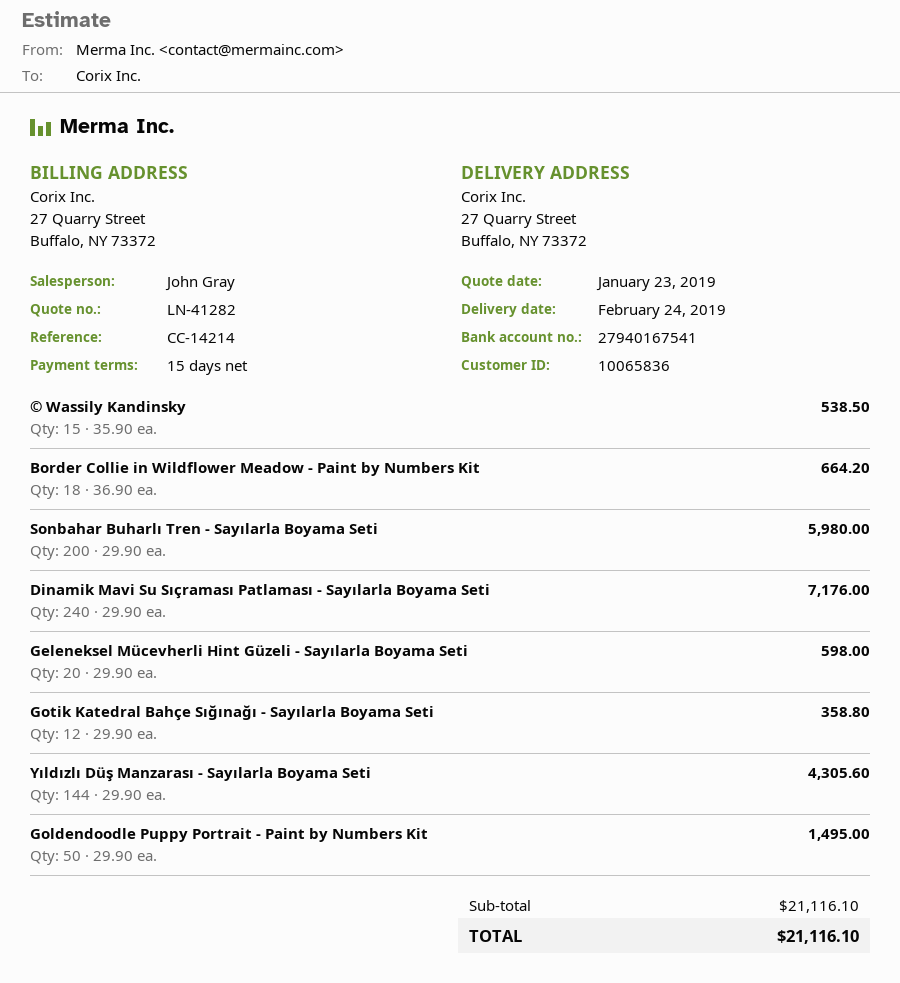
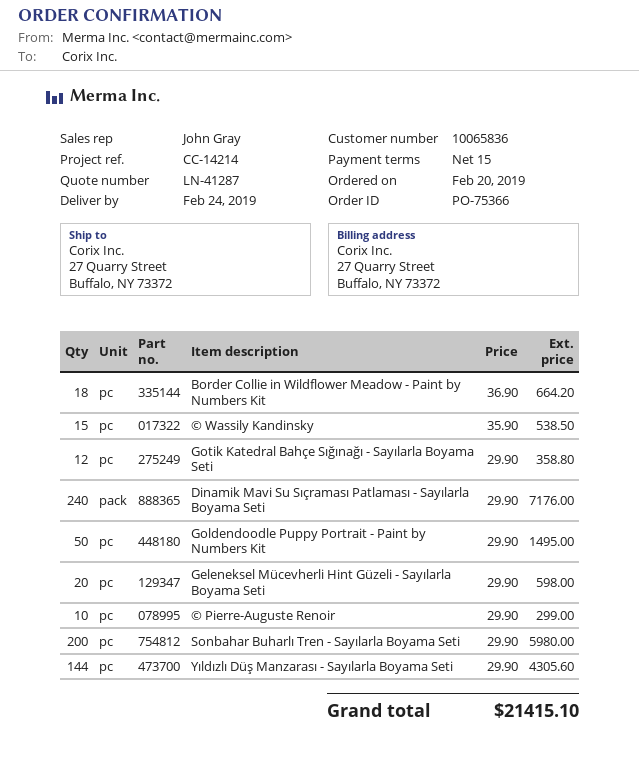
quote number: LN-41282 -> LN-41287
© Pierre-Auguste Renoir: none -> 10 x 29.90 = 299.00
total: 21116.10 -> 21415.10

